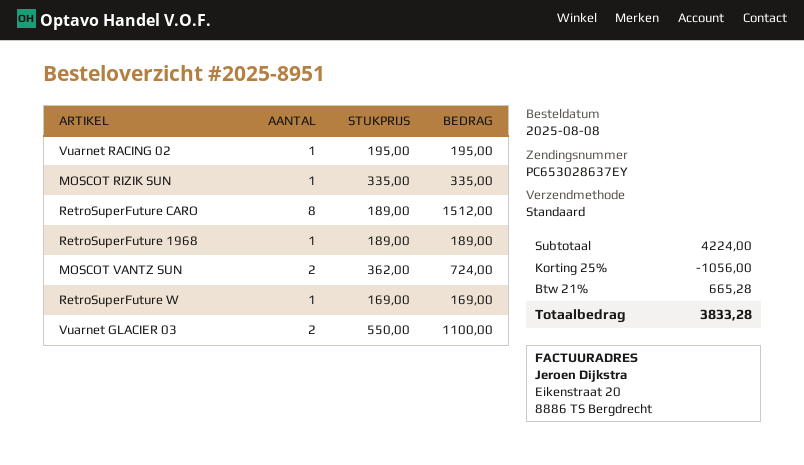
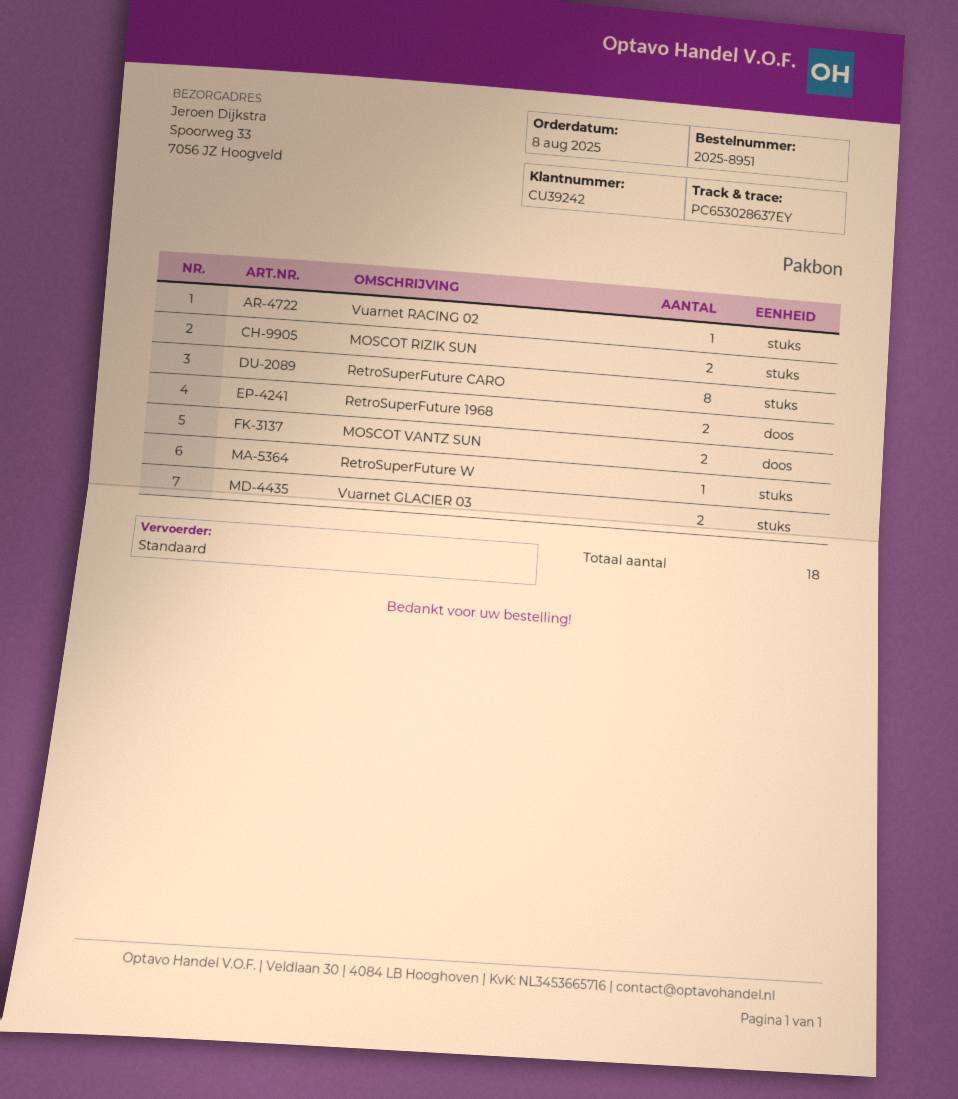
MOSCOT RIZIK SUN: 1 -> 2
RetroSuperFuture 1968: 1 -> 2

